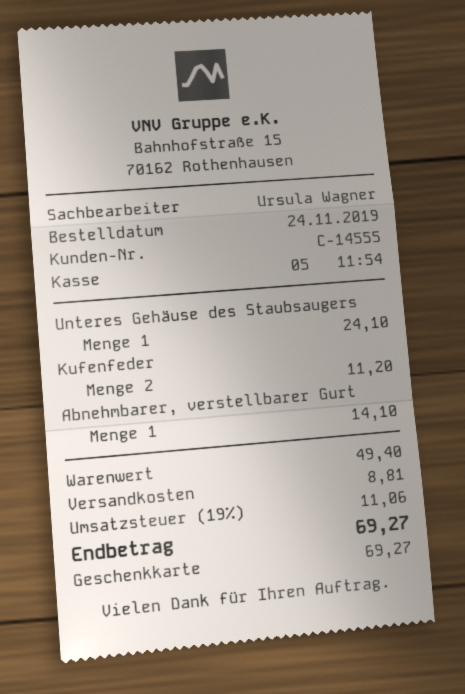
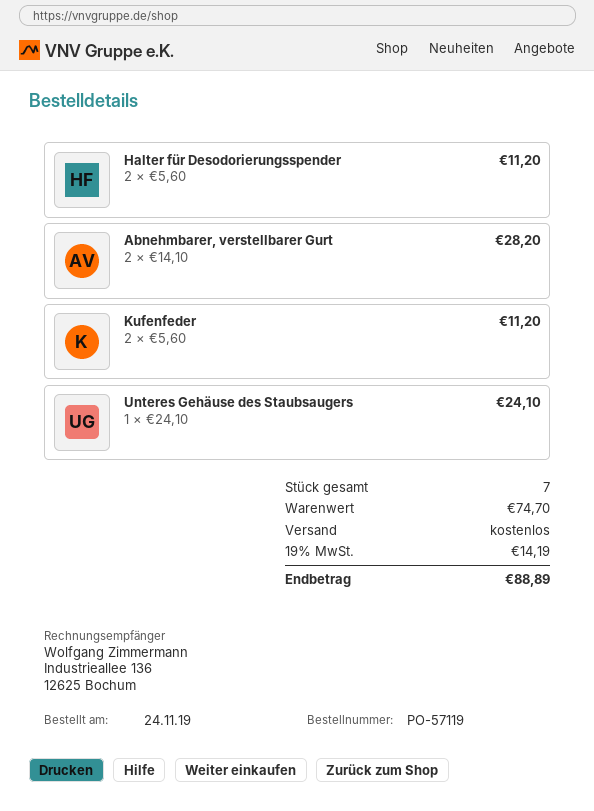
Abnehmbarer, verstellbarer Gurt: 1 for 14.10 -> 2 for 28.20
Halter für Desodorierungsspender: none -> 2 for 11.20
subtotal: 49.40 -> 74.70
shipping: 8.81 -> 0.00
tax: 19% = 11.06 -> 19% = 14.19
total: 69.27 -> 88.89

